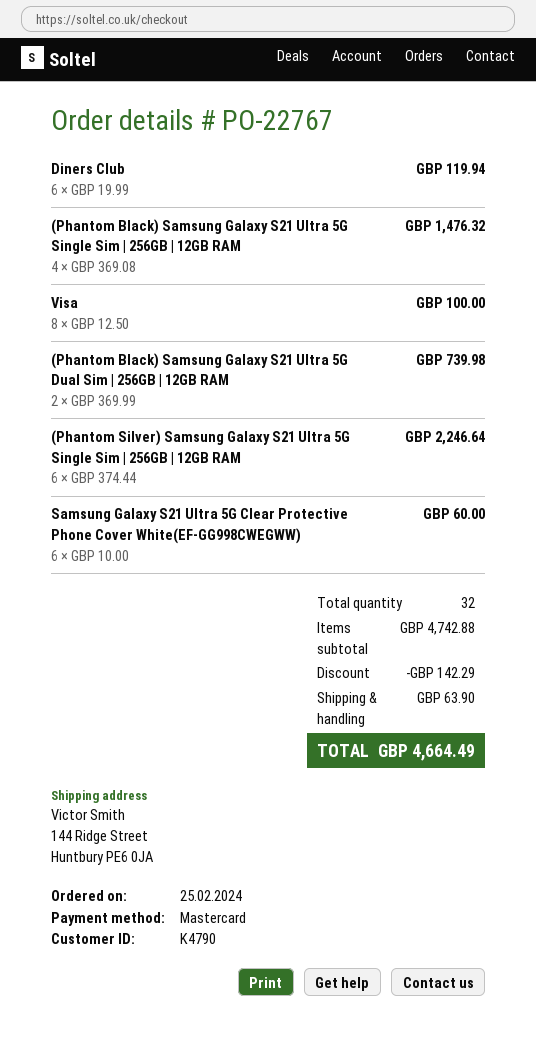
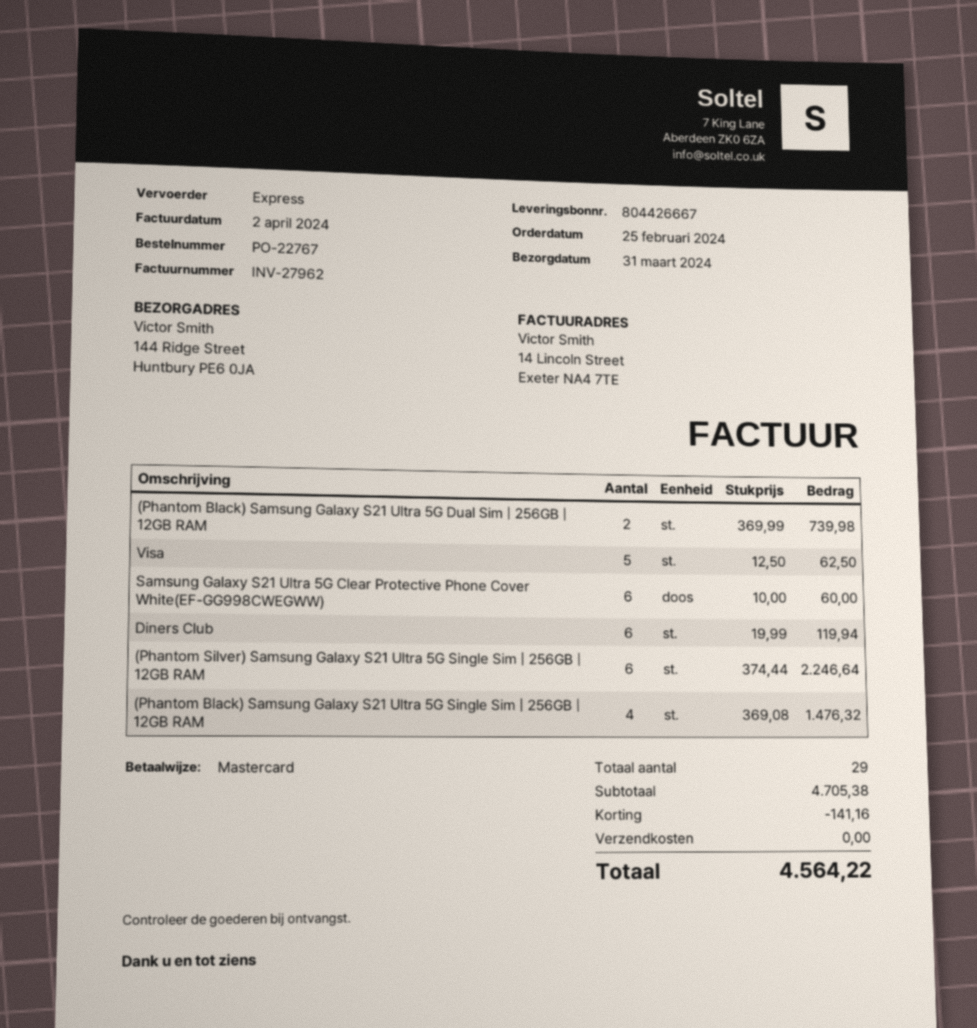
Visa: 8 x 12.50 = 100.00 -> 5 x 12.50 = 62.50
total quantity: 32 -> 29
subtotal: 4742.88 -> 4705.38
discount: 142.29 -> 141.16
shipping: 63.90 -> 0.00
total: 4664.49 -> 4564.22

